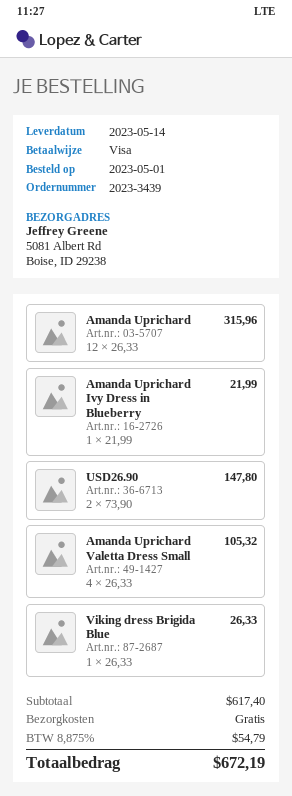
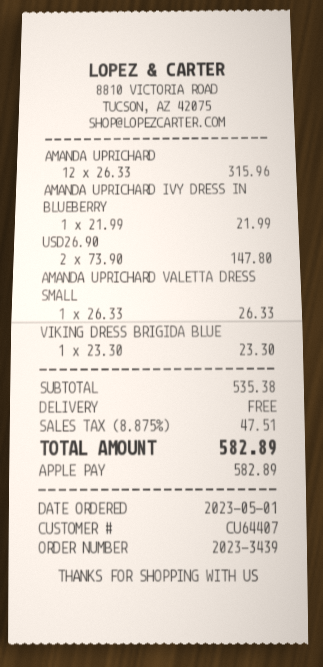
payment method: Visa -> Apple Pay
Amanda Uprichard Valetta Dress Small: 4 x 26.33 = 105.32 -> 1 x 26.33 = 26.33
Viking dress Brigida Blue: 1 x 26.33 = 26.33 -> 1 x 23.30 = 23.30
subtotal: 617.40 -> 535.38
tax: 8.875% = 54.79 -> 8.875% = 47.51
total: 672.19 -> 582.89

